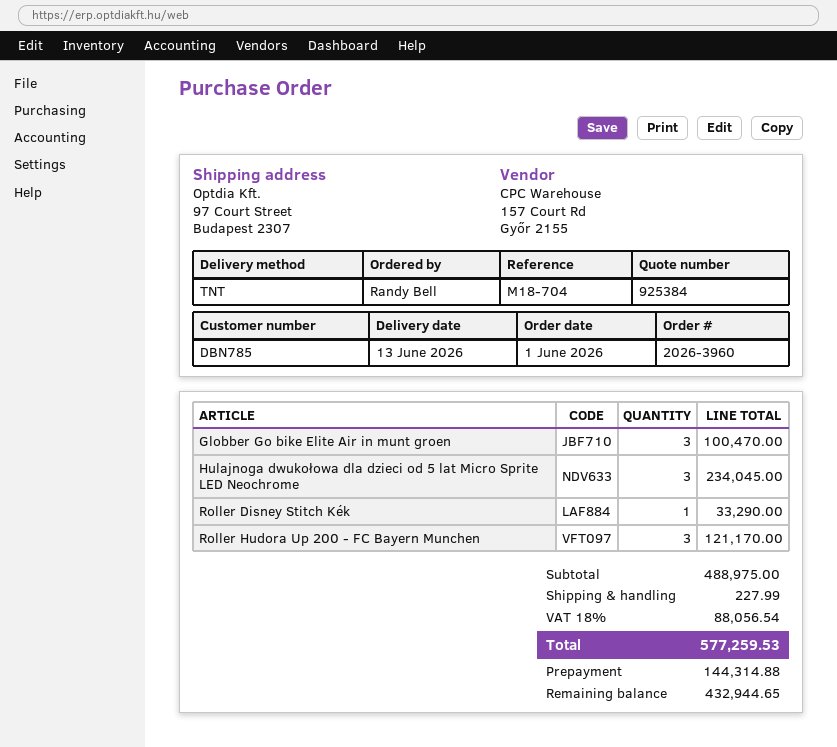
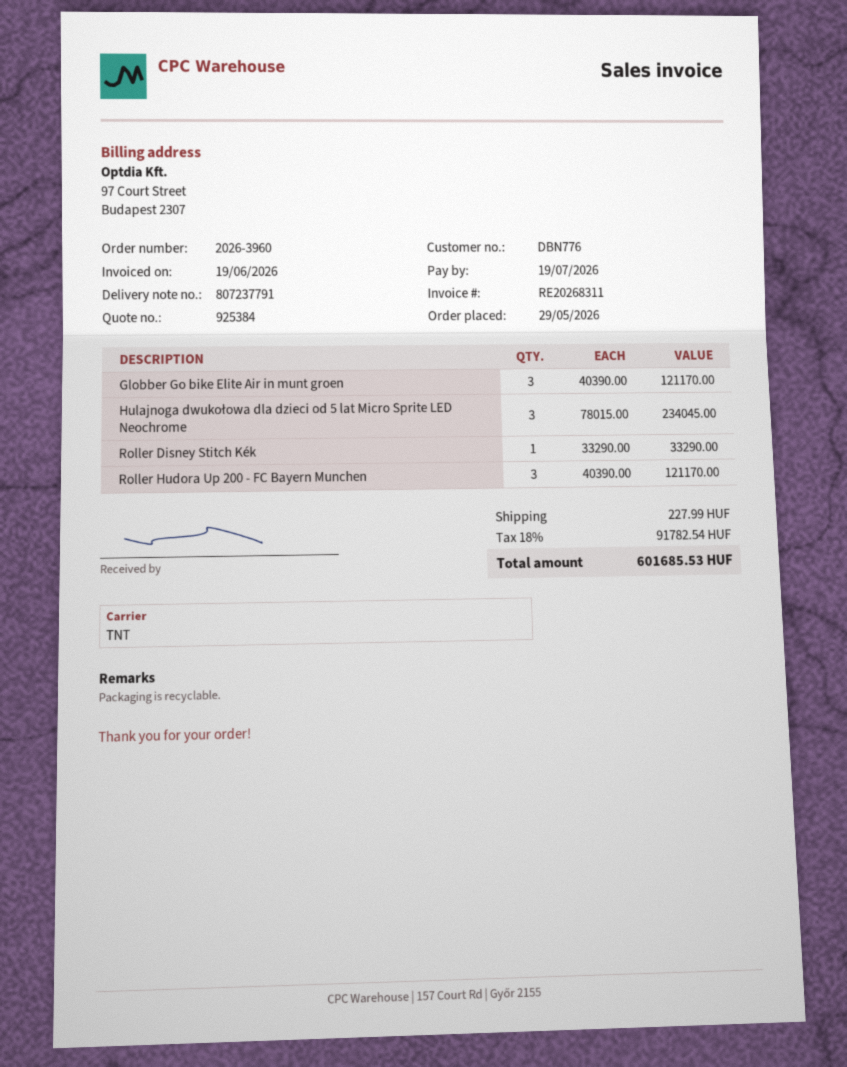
order date: 2026-06-01 -> 2026-05-29
customer number: DBN785 -> DBN776
Globber Go bike Elite Air in munt groen: 3 for 100470.00 -> 3 for 121170.00
tax: 18% = 88056.54 -> 18% = 91782.54
total: 577259.53 -> 601685.53

